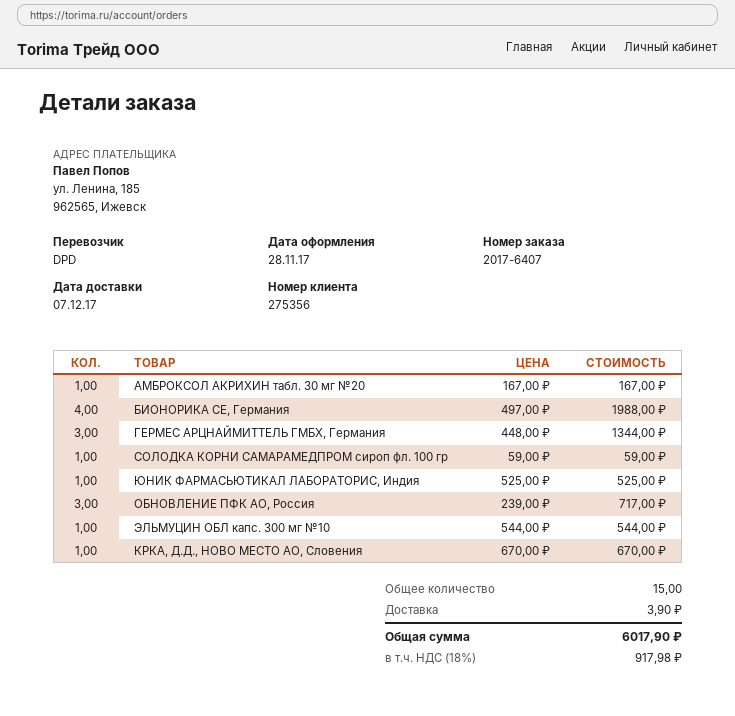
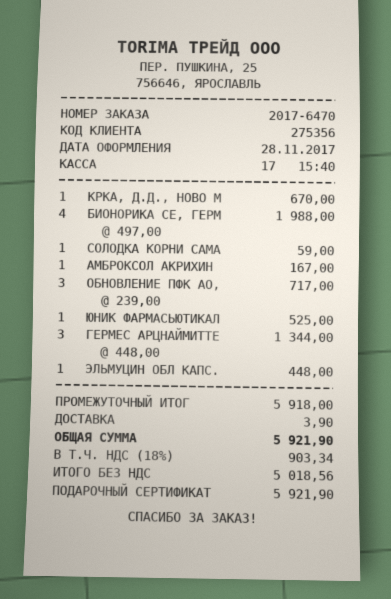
order number: 2017-6407 -> 2017-6470
ЭЛЬМУЦИН ОБЛ капс. 300 мг №10: 1 x 544.00 = 544.00 -> 1 x 448.00 = 448.00
tax: 18% = 917.98 -> 18% = 903.34
total: 6017.90 -> 5921.90

